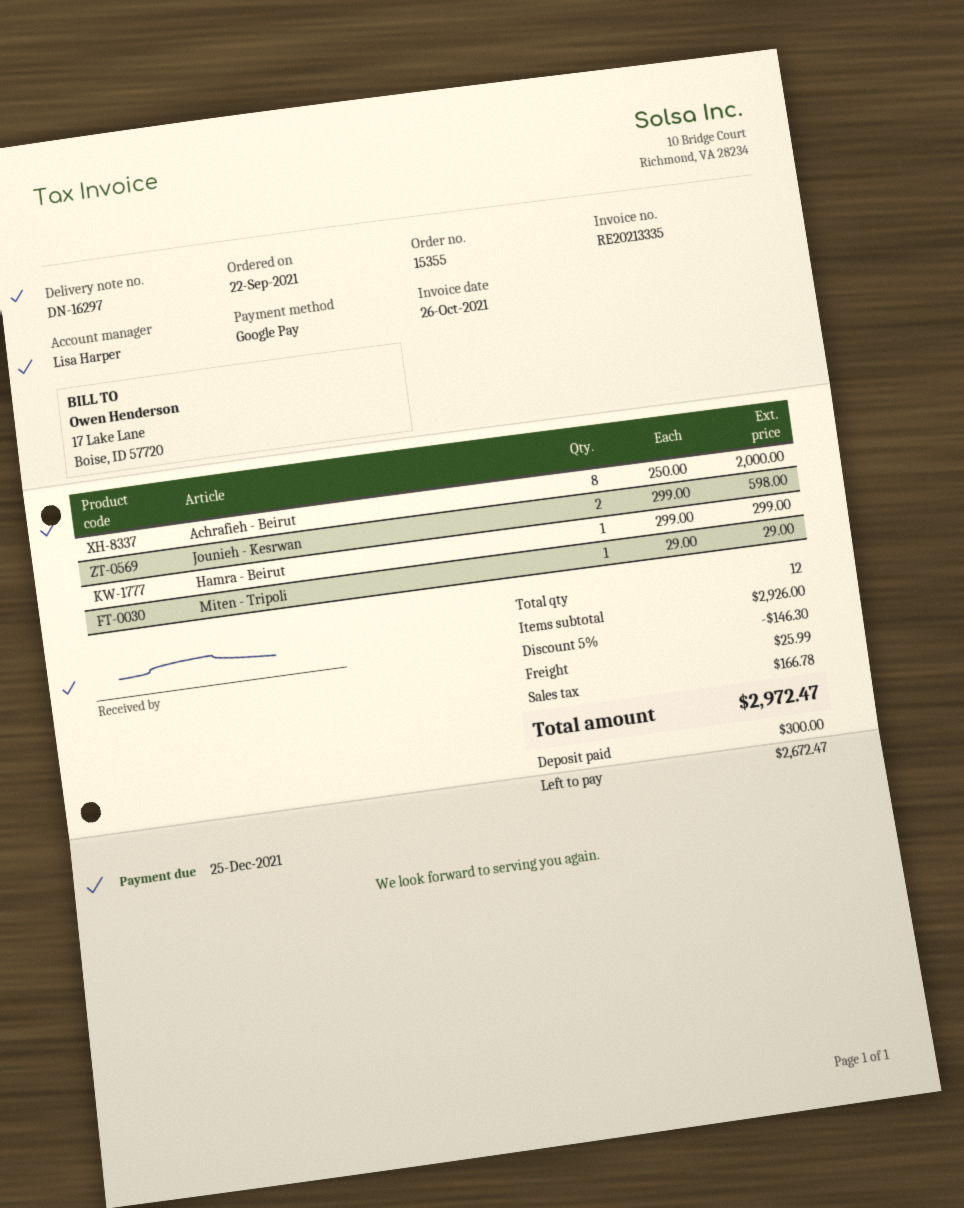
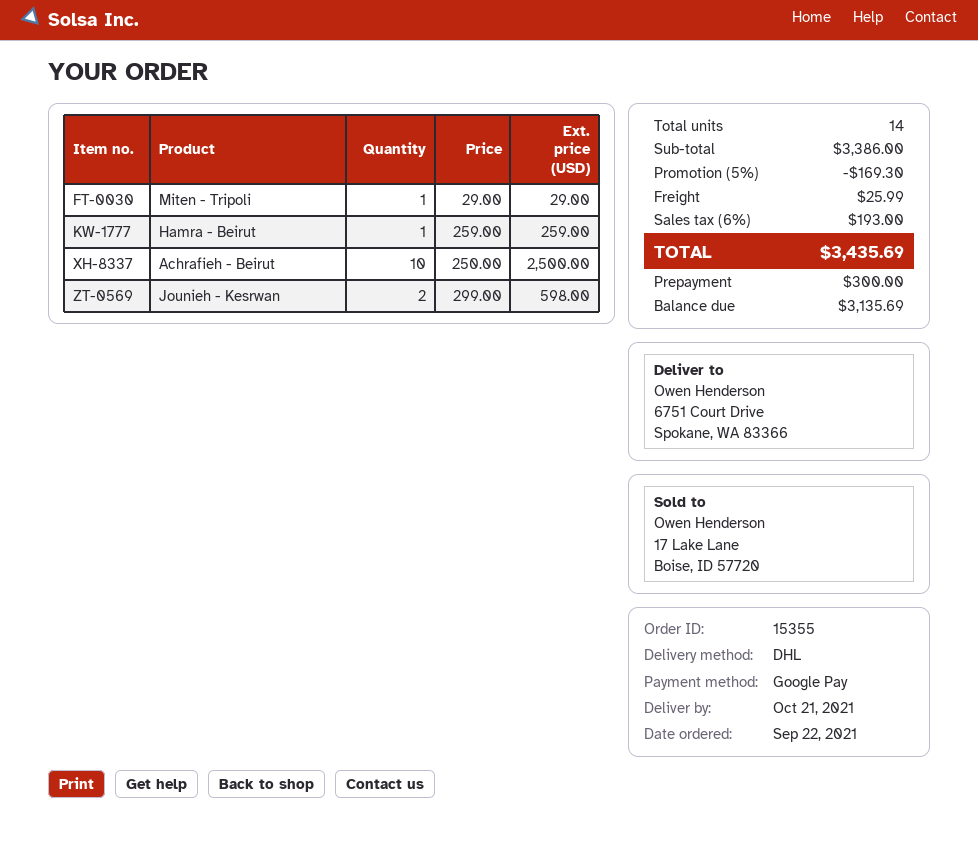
Achrafieh - Beirut: 8 x 250.00 = 2000.00 -> 10 x 250.00 = 2500.00
Hamra - Beirut: 1 x 299.00 = 299.00 -> 1 x 259.00 = 259.00
total quantity: 12 -> 14
subtotal: 2926.00 -> 3386.00
discount: 5% = 146.30 -> 5% = 169.30
tax: 166.78 -> 193.00
total: 2972.47 -> 3435.69
balance: 2672.47 -> 3135.69

